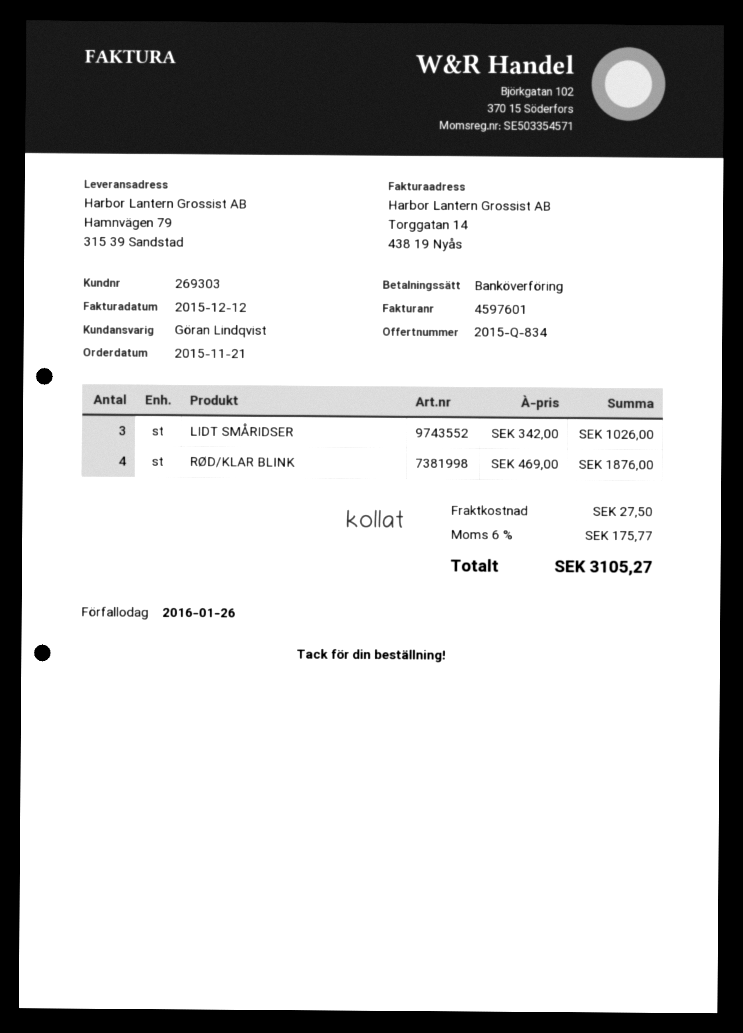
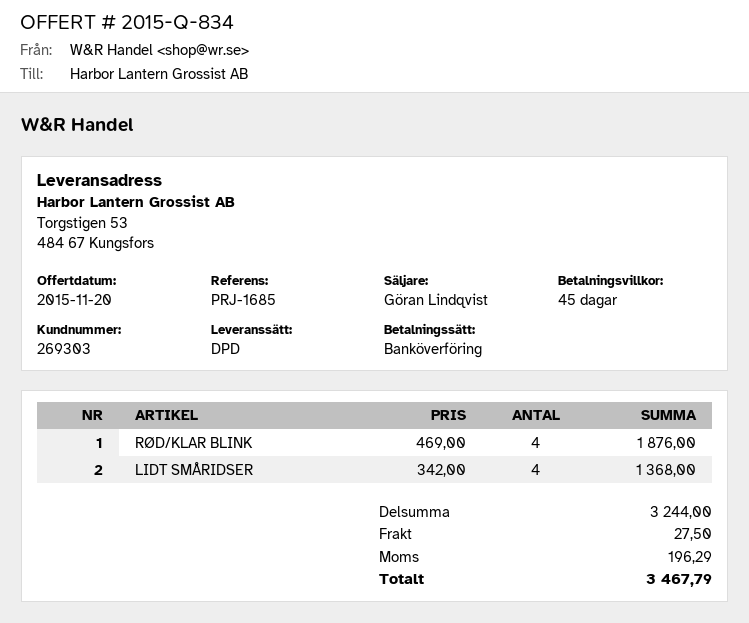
ship to: Hamnvägen 79, 315 39 Sandstad -> Torgstigen 53, 484 67 Kungsfors
LIDT SMÅRIDSER: 3 x 342.00 = 1026.00 -> 4 x 342.00 = 1368.00
tax: 175.77 -> 196.29
total: 3105.27 -> 3467.79

